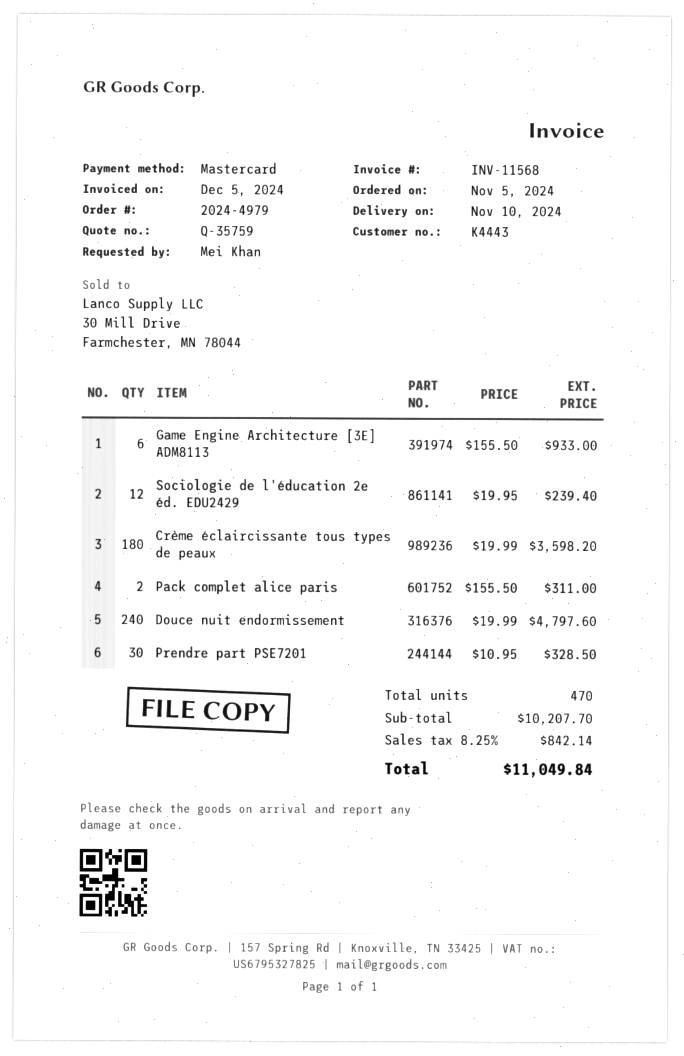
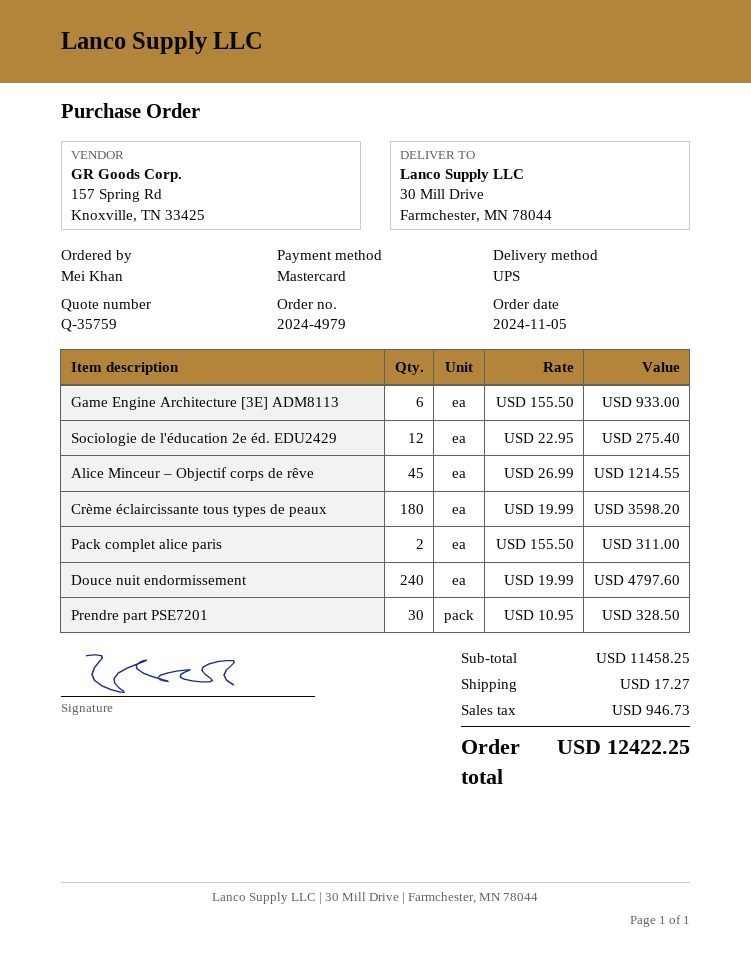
Sociologie de l'éducation 2e éd. EDU2429: 12 x 19.95 = 239.40 -> 12 x 22.95 = 275.40
Alice Minceur – Objectif corps de rêve: none -> 45 x 26.99 = 1214.55
subtotal: 10207.70 -> 11458.25
shipping: none -> 17.27
tax: 842.14 -> 946.73
total: 11049.84 -> 12422.25

